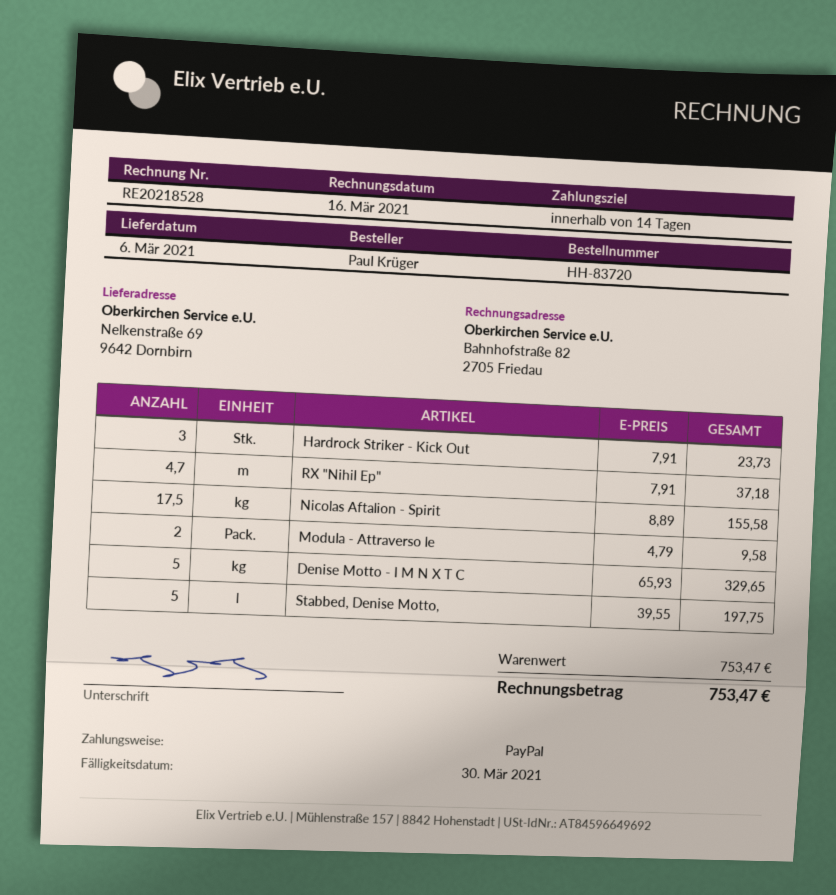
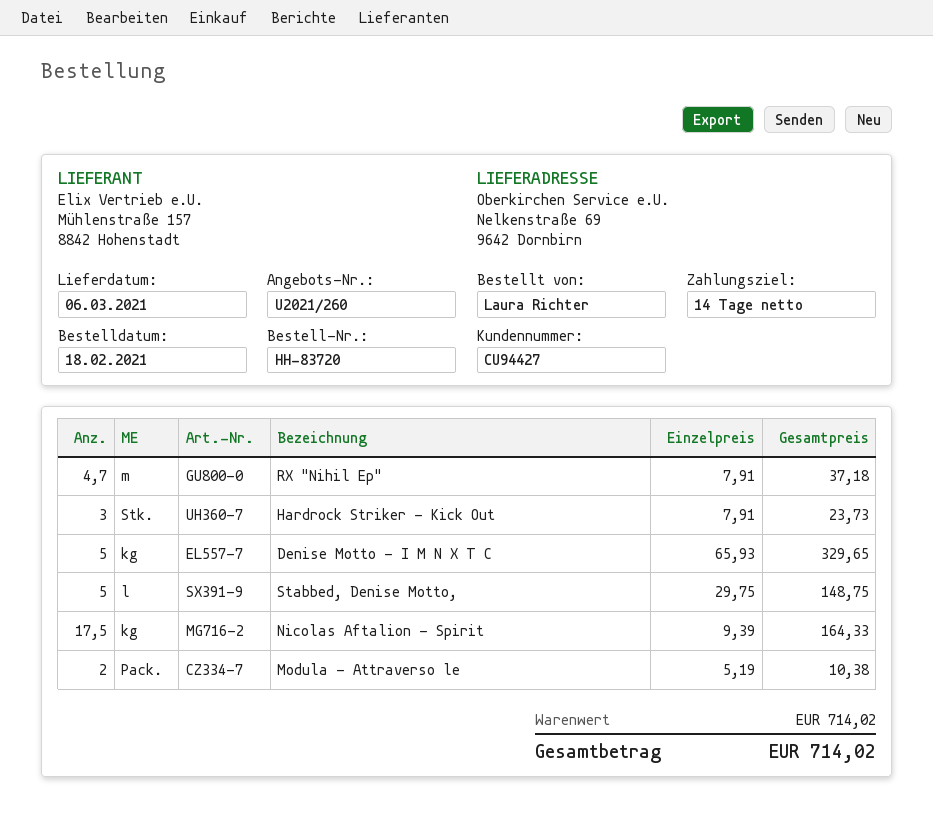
ordered by: Paul Krüger -> Laura Richter
Nicolas Aftalion - Spirit: 17.5 x 8.89 = 155.58 -> 17.5 x 9.39 = 164.33
Modula - Attraverso le: 2 x 4.79 = 9.58 -> 2 x 5.19 = 10.38
Stabbed, Denise Motto,: 5 x 39.55 = 197.75 -> 5 x 29.75 = 148.75
subtotal: 753.47 -> 714.02
total: 753.47 -> 714.02

